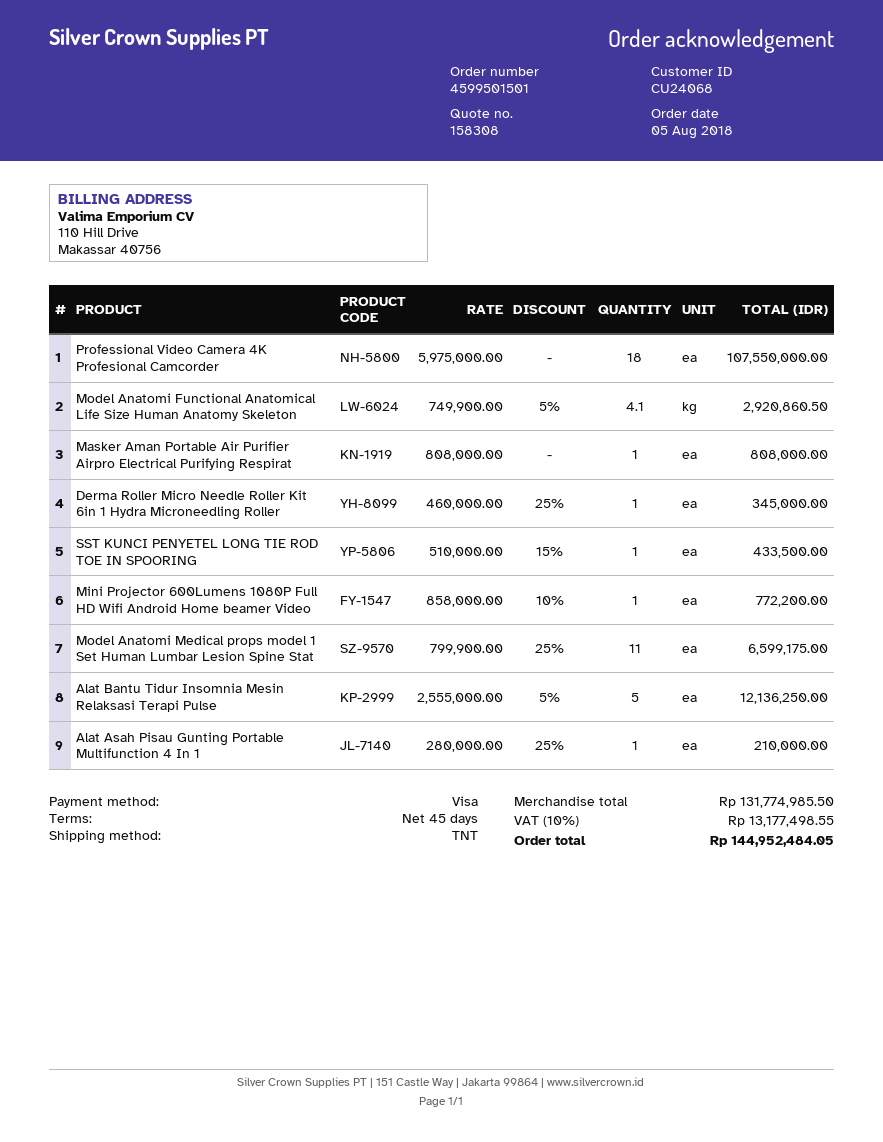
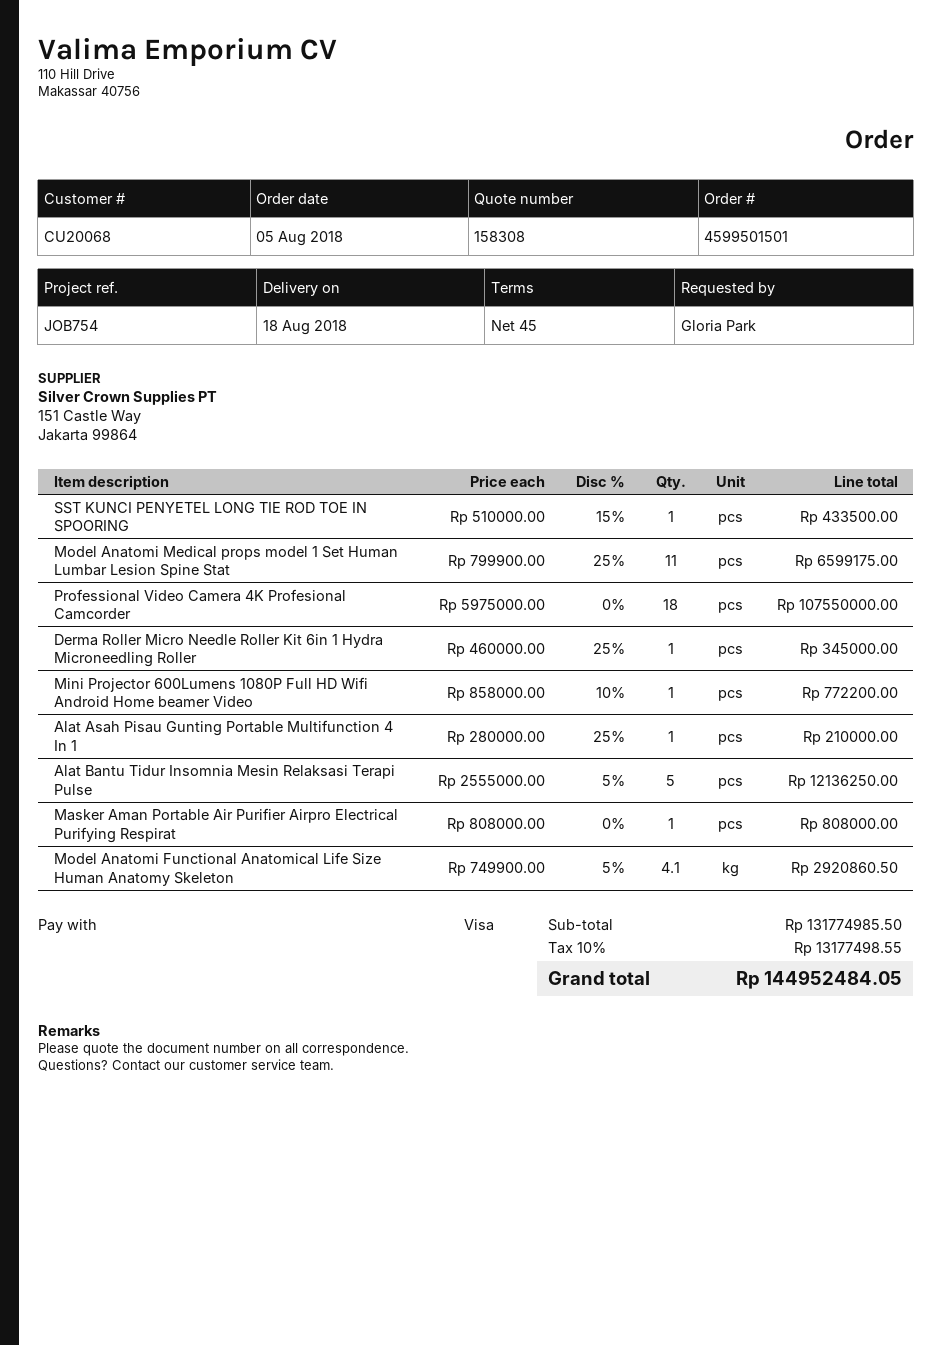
customer number: CU24068 -> CU20068

